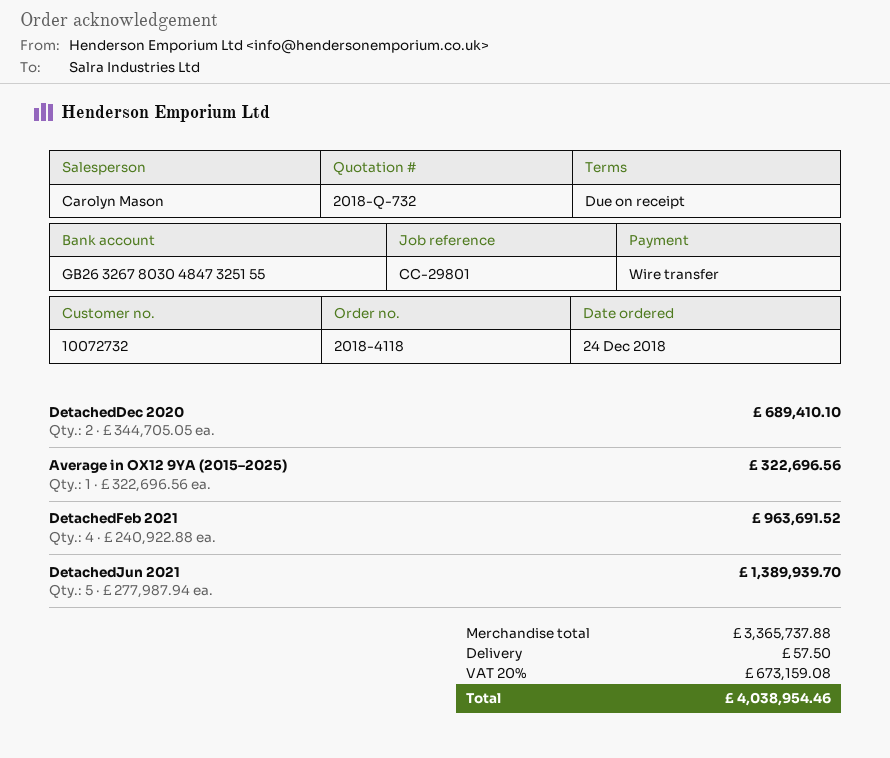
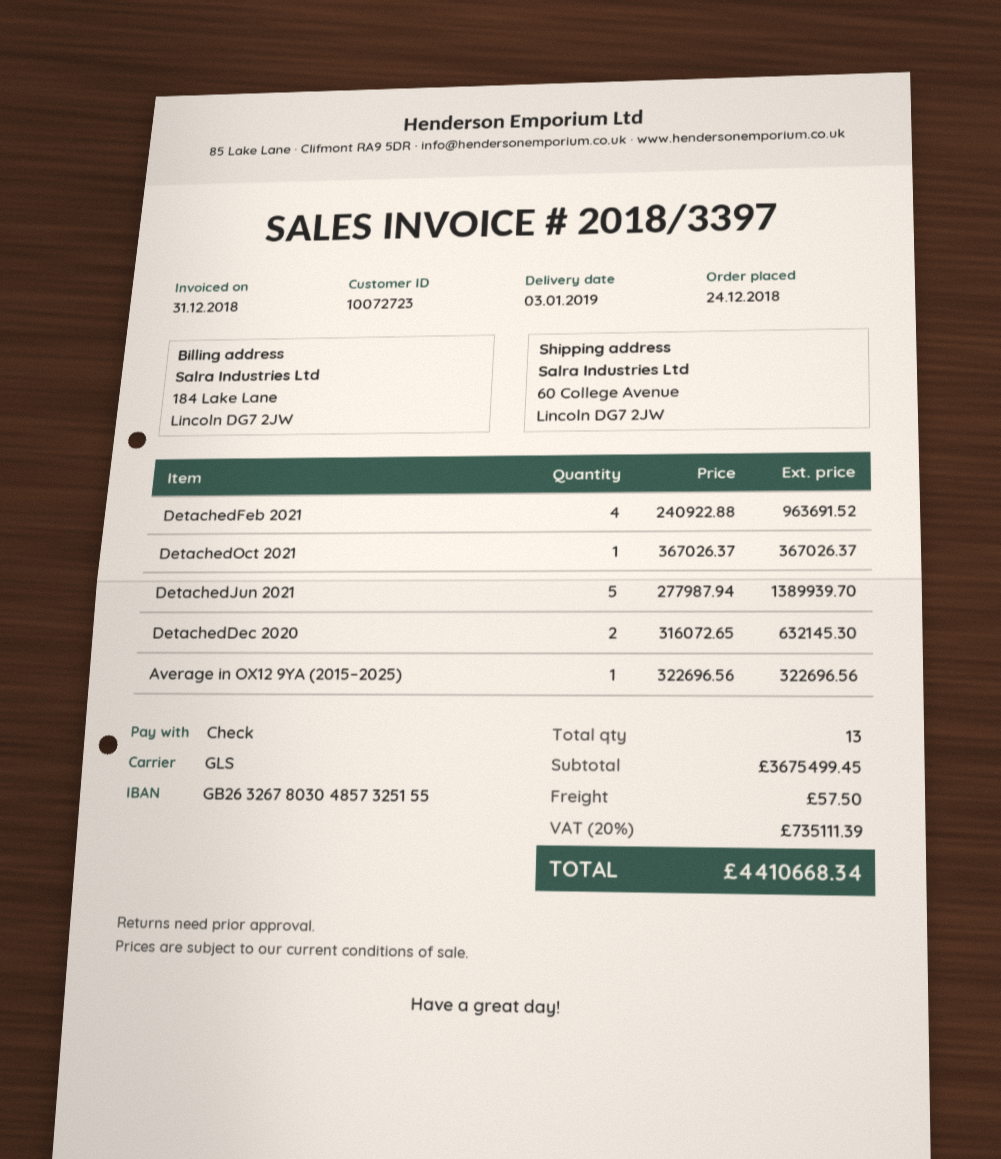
customer number: 10072732 -> 10072723
payment method: bank transfer -> cheque
bank account: GB26326780304847325155 -> GB26326780304857325155
DetachedDec 2020: 2 x 344705.05 = 689410.10 -> 2 x 316072.65 = 632145.30
DetachedOct 2021: none -> 1 x 367026.37 = 367026.37
subtotal: 3365737.88 -> 3675499.45
tax: 20% = 673159.08 -> 20% = 735111.39
total: 4038954.46 -> 4410668.34

